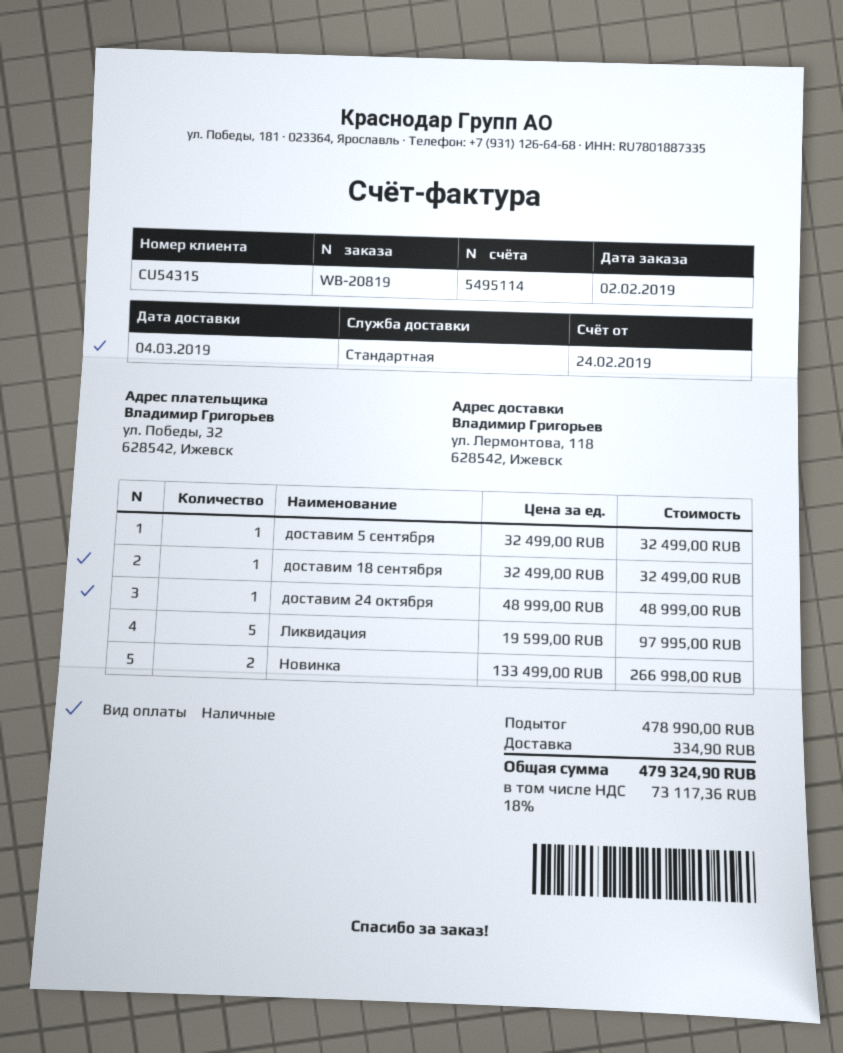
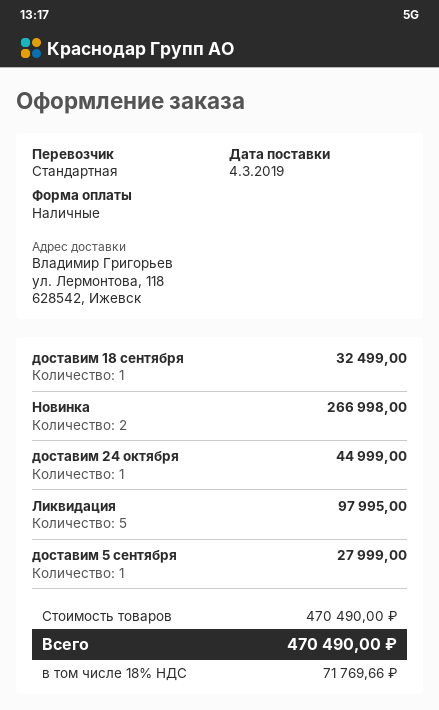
доставим 5 сентября: 1 for 32499.00 -> 1 for 27999.00
доставим 24 октября: 1 for 48999.00 -> 1 for 44999.00
subtotal: 478990.00 -> 470490.00
shipping: 334.90 -> none
tax: 18% = 73117.36 -> 18% = 71769.66
total: 479324.90 -> 470490.00

